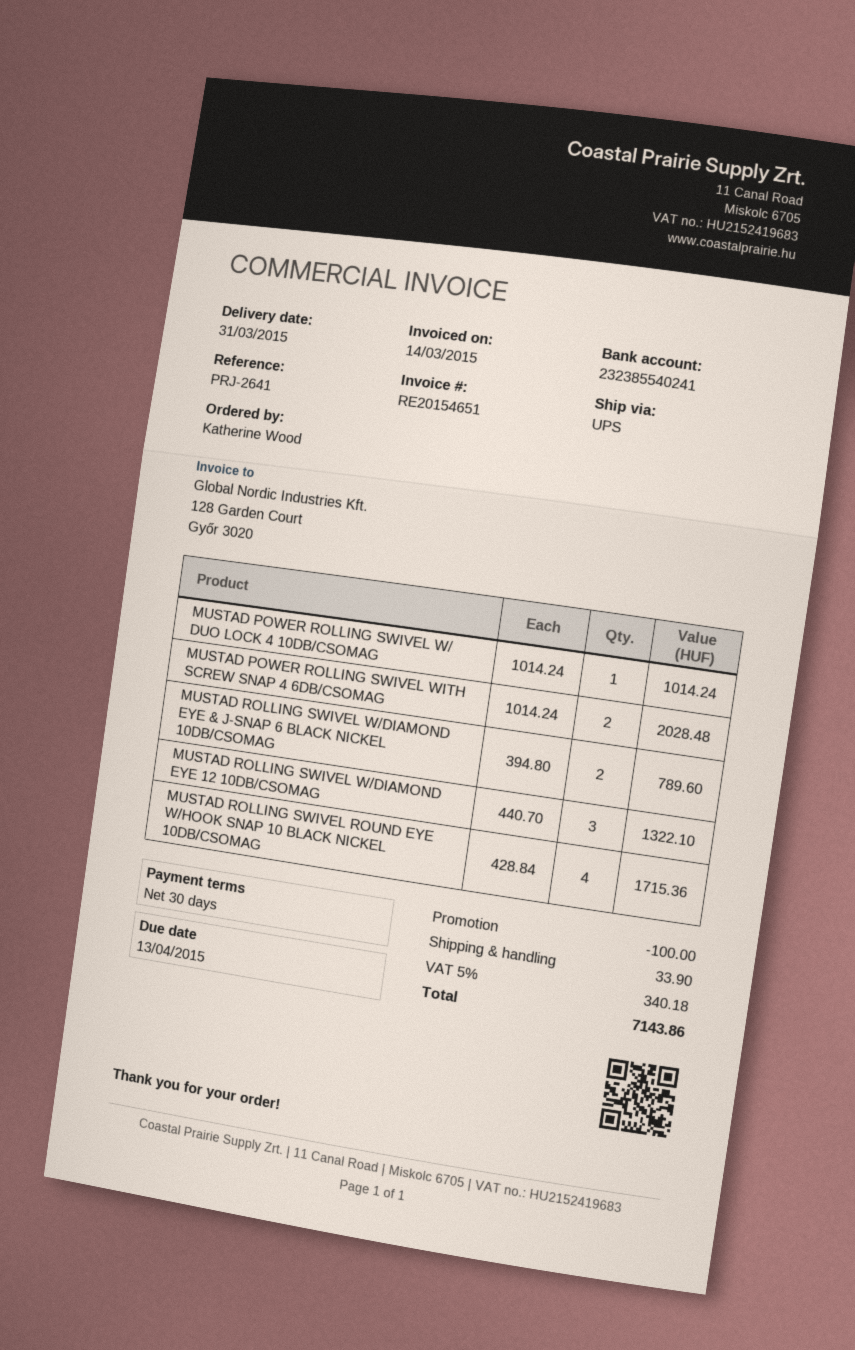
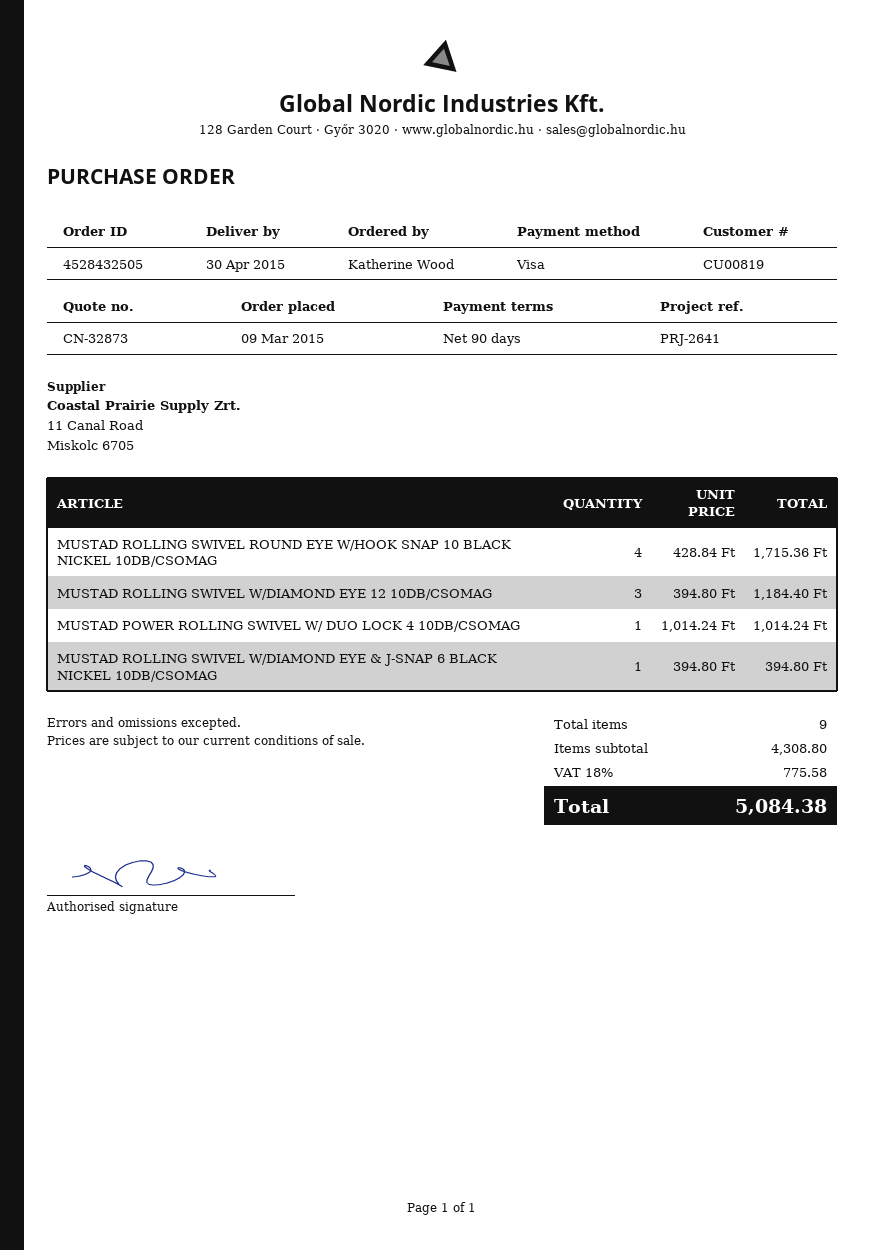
delivery date: 2015-03-31 -> 2015-04-30
payment terms: 30 days -> 90 days
MUSTAD POWER ROLLING SWIVEL WITH SCREW SNAP 4 6DB/CSOMAG: 2 x 1014.24 = 2028.48 -> none
MUSTAD ROLLING SWIVEL W/DIAMOND EYE & J-SNAP 6 BLACK NICKEL 10DB/CSOMAG: 2 x 394.80 = 789.60 -> 1 x 394.80 = 394.80
MUSTAD ROLLING SWIVEL W/DIAMOND EYE 12 10DB/CSOMAG: 3 x 440.70 = 1322.10 -> 3 x 394.80 = 1184.40
discount: 100.00 -> none
shipping: 33.90 -> none
tax: 5% = 340.18 -> 18% = 775.58
total: 7143.86 -> 5084.38

